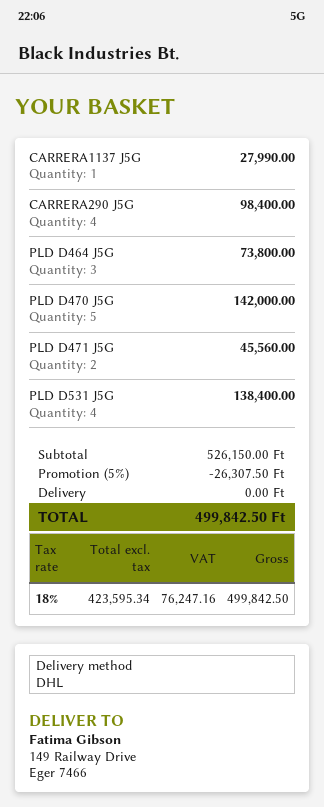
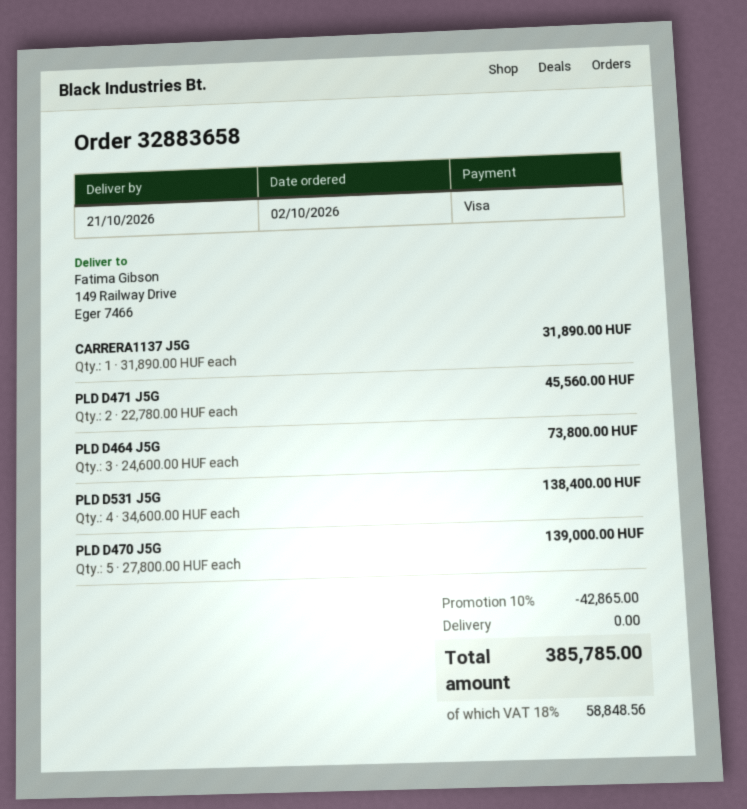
CARRERA1137 J5G: 1 for 27990.00 -> 1 for 31890.00
CARRERA290 J5G: 4 for 98400.00 -> none
PLD D470 J5G: 5 for 142000.00 -> 5 for 139000.00
discount: 5% = 26307.50 -> 10% = 42865.00
tax: 18% = 76247.16 -> 18% = 58848.56
total: 499842.50 -> 385785.00

